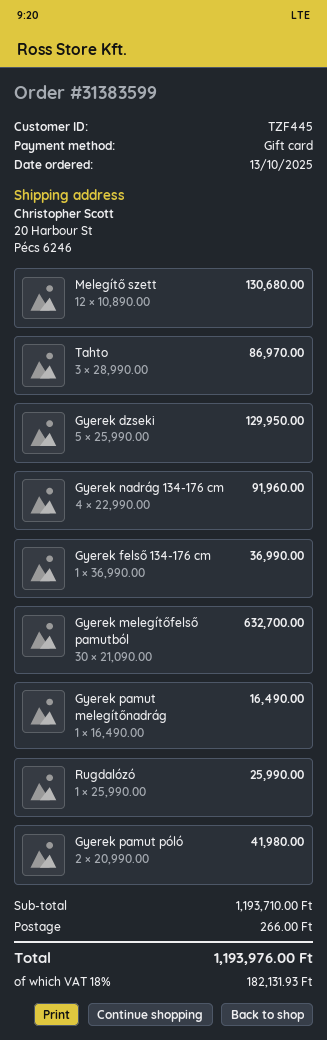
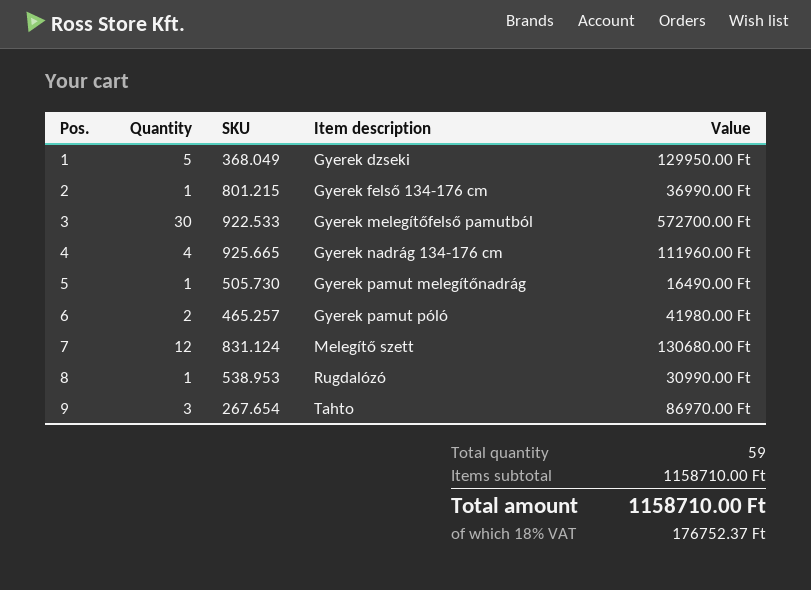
Gyerek nadrág 134-176 cm: 4 for 91960.00 -> 4 for 111960.00
Gyerek melegítőfelső pamutból: 30 for 632700.00 -> 30 for 572700.00
Rugdalózó: 1 for 25990.00 -> 1 for 30990.00
subtotal: 1193710.00 -> 1158710.00
shipping: 266.00 -> none
tax: 18% = 182131.93 -> 18% = 176752.37
total: 1193976.00 -> 1158710.00

